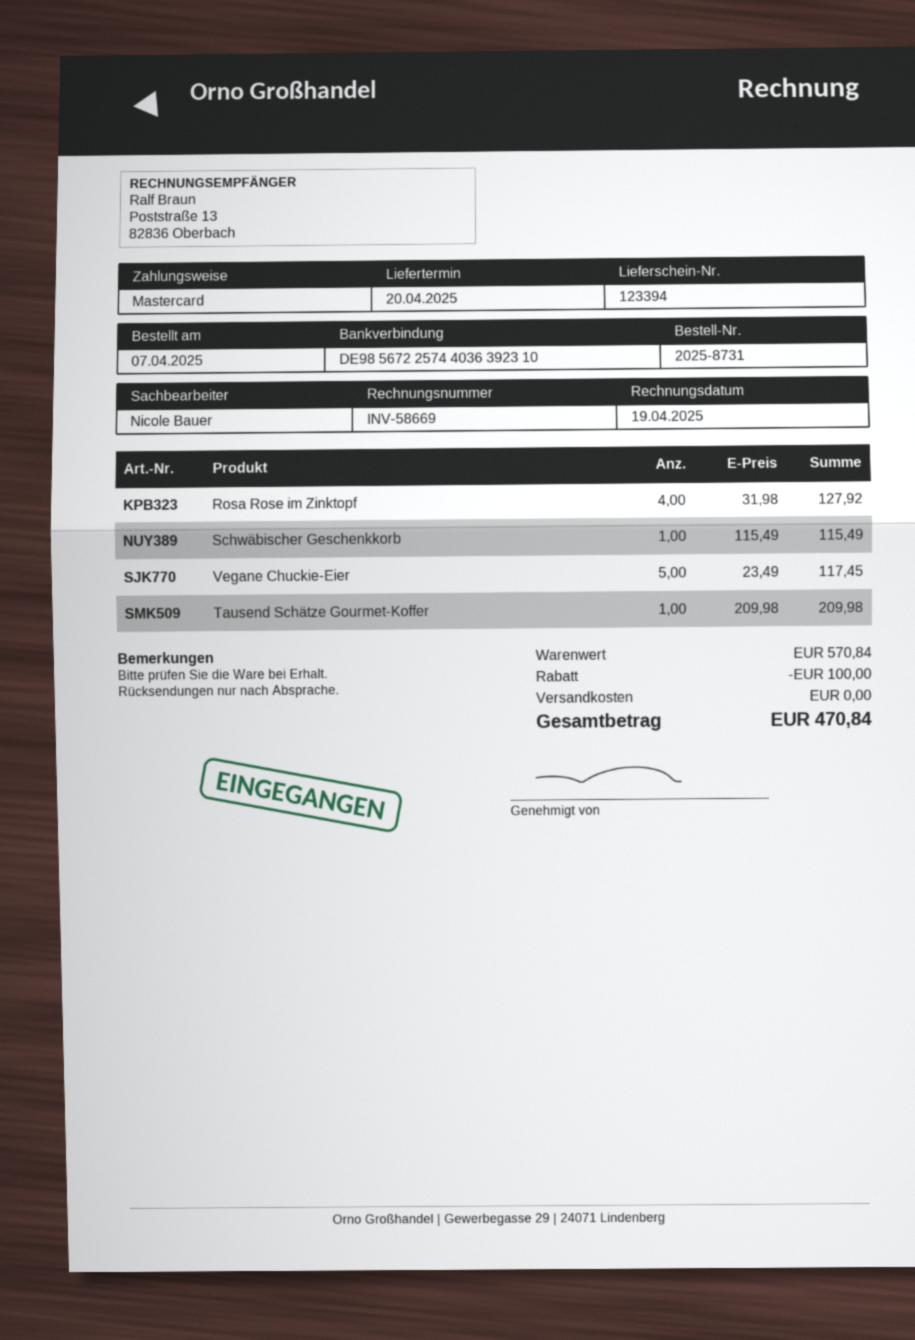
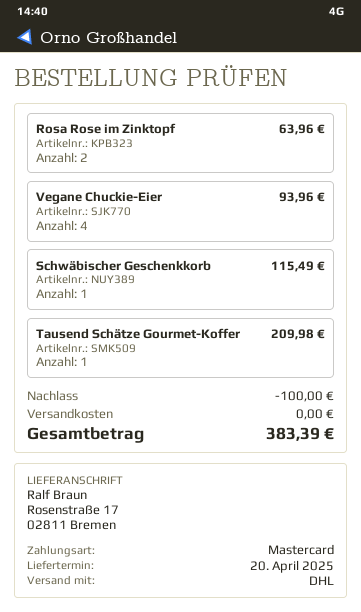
Rosa Rose im Zinktopf: 4 for 127.92 -> 2 for 63.96
Vegane Chuckie-Eier: 5 for 117.45 -> 4 for 93.96
total: 470.84 -> 383.39

